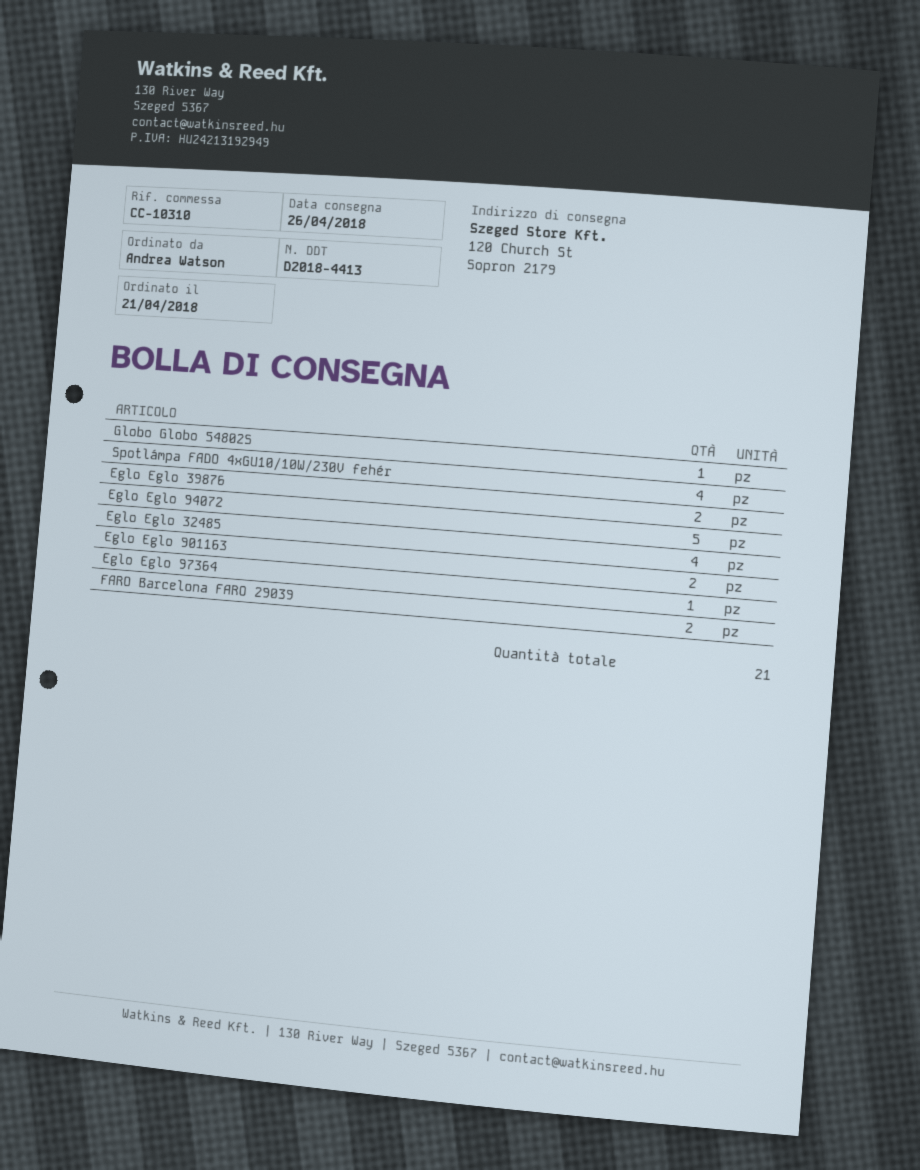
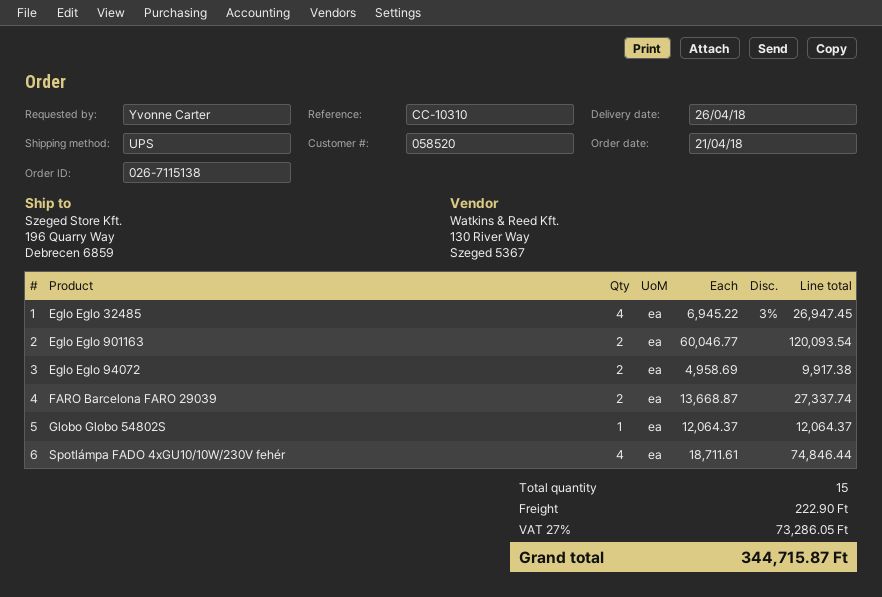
ordered by: Andrea Watson -> Yvonne Carter
ship to: 120 Church St, Sopron 2179 -> 196 Quarry Way, Debrecen 6859
Eglo Eglo 39876: 2 -> none
Eglo Eglo 94072: 5 -> 2
Eglo Eglo 97364: 1 -> none
total quantity: 21 -> 15

